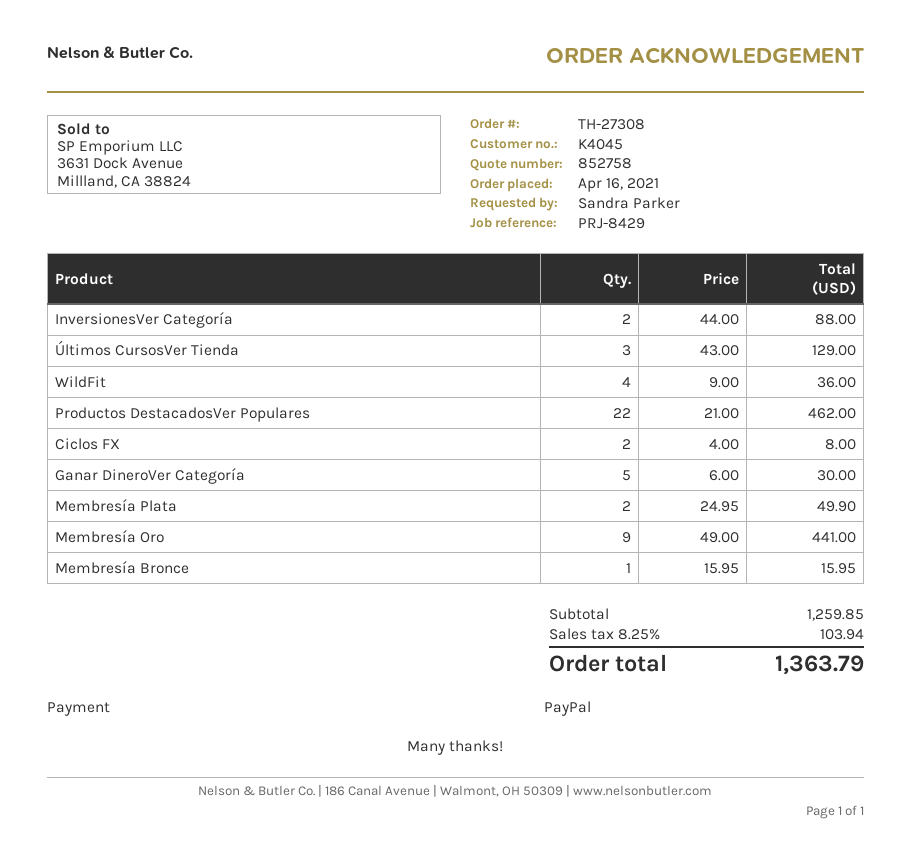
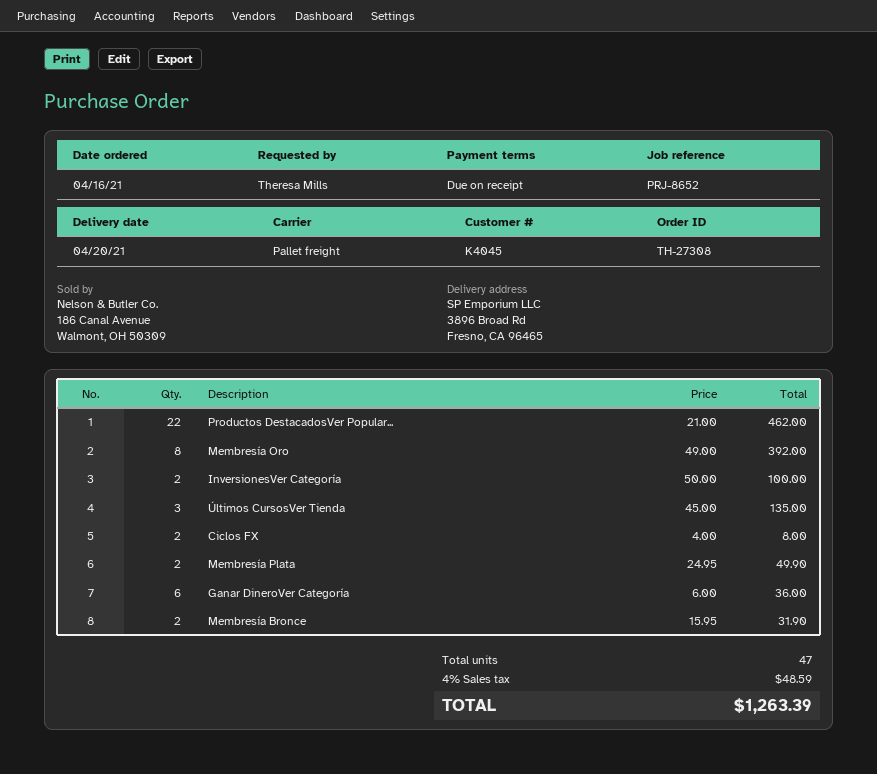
reference: PRJ-8429 -> PRJ-8652
ordered by: Sandra Parker -> Theresa Mills
InversionesVer Categoría: 2 x 44.00 = 88.00 -> 2 x 50.00 = 100.00
Últimos CursosVer Tienda: 3 x 43.00 = 129.00 -> 3 x 45.00 = 135.00
WildFit: 4 x 9.00 = 36.00 -> none
Ganar DineroVer Categoría: 5 x 6.00 = 30.00 -> 6 x 6.00 = 36.00
Membresía Oro: 9 x 49.00 = 441.00 -> 8 x 49.00 = 392.00
Membresía Bronce: 1 x 15.95 = 15.95 -> 2 x 15.95 = 31.90
tax: 8.25% = 103.94 -> 4% = 48.59
total: 1363.79 -> 1263.39

